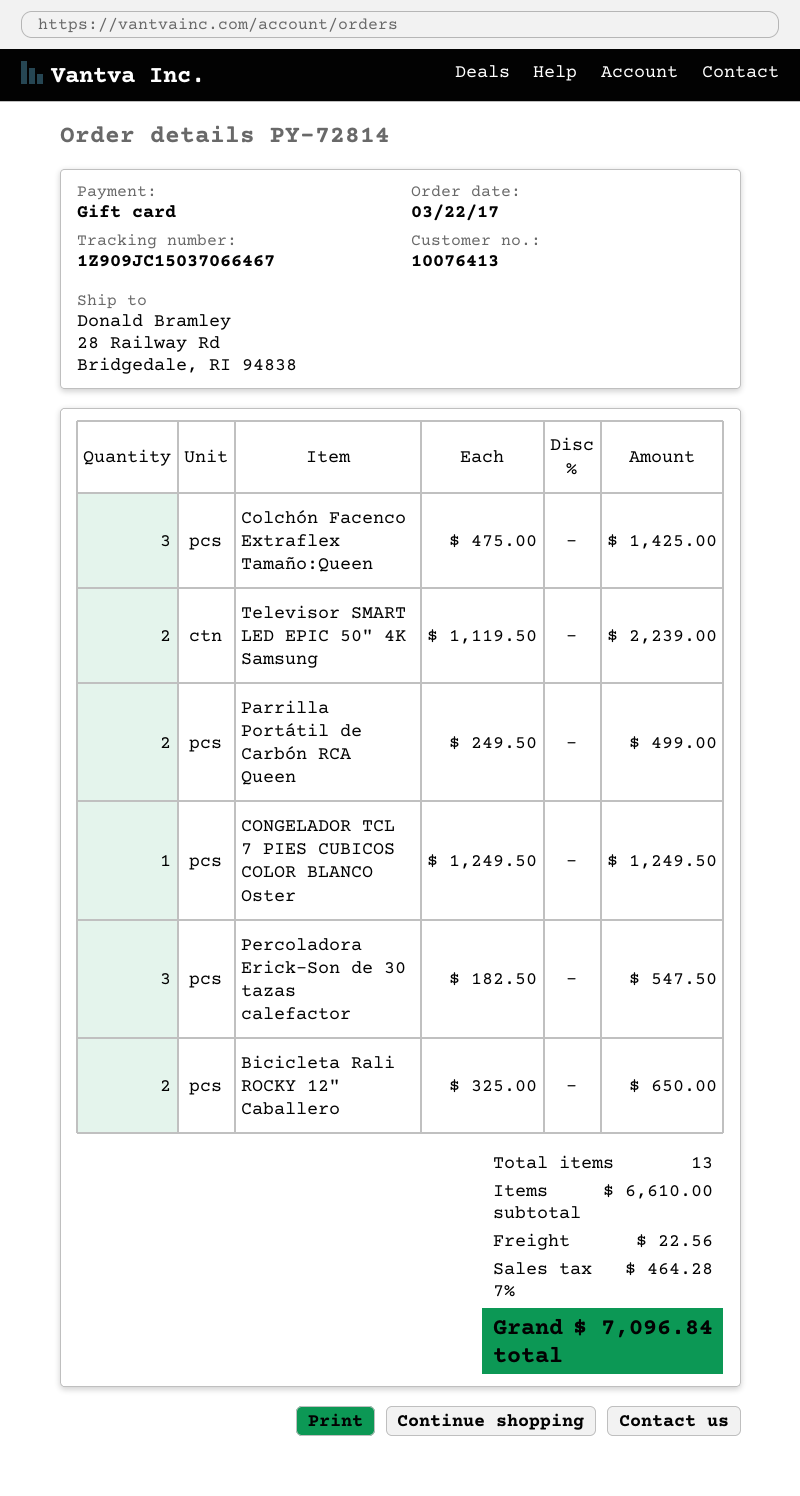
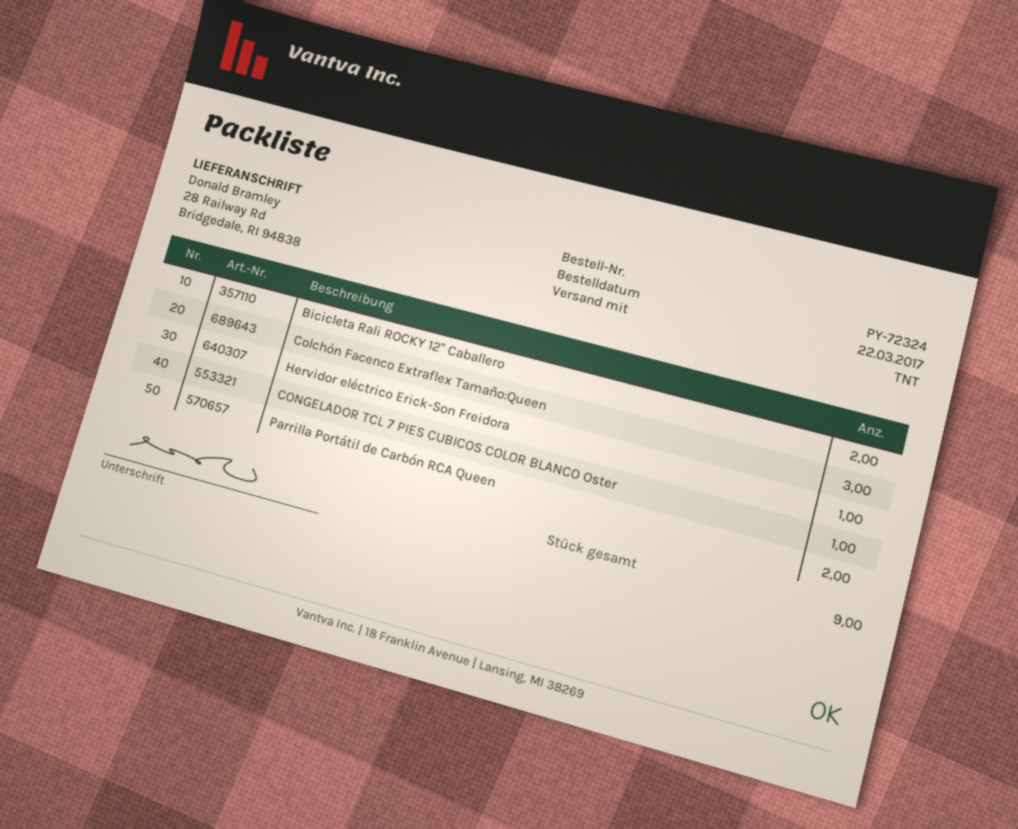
order number: PY-72814 -> PY-72324
Televisor SMART LED EPIC 50" 4K Samsung: 2 -> none
Percoladora Erick-Son de 30 tazas calefactor: 3 -> none
Hervidor eléctrico Erick-Son Freidora: none -> 1
total quantity: 13 -> 9

